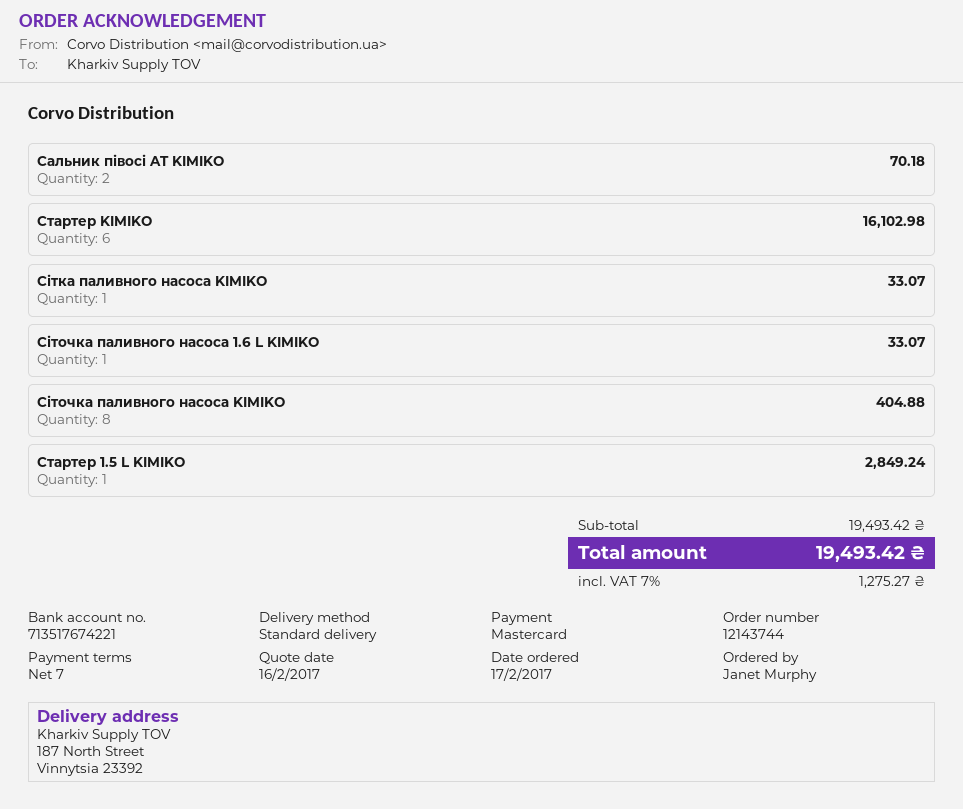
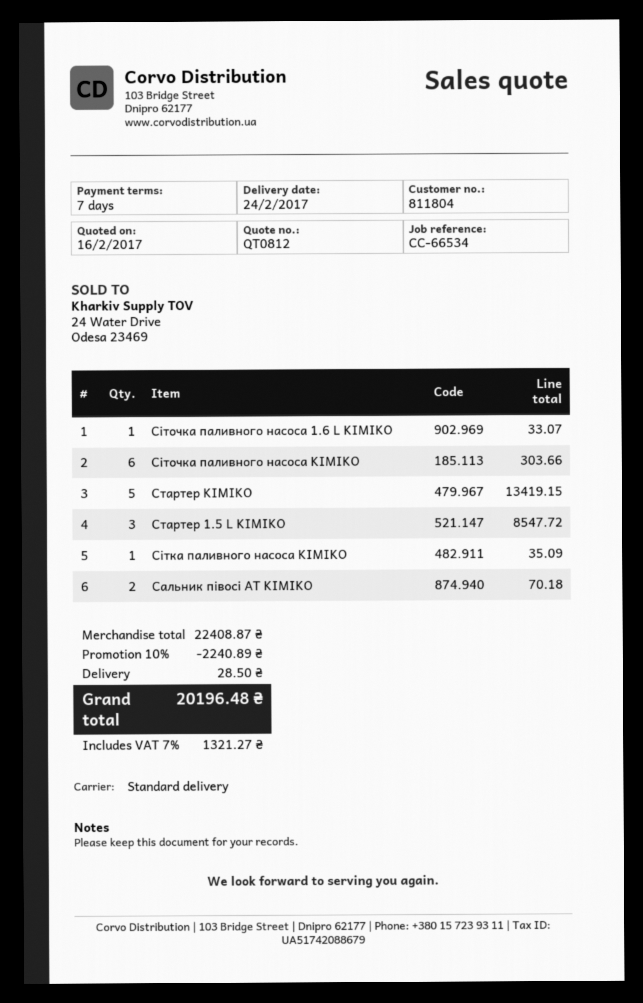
Стартер KIMIKO: 6 for 16102.98 -> 5 for 13419.15
Сітка паливного насоса KIMIKO: 1 for 33.07 -> 1 for 35.09
Сіточка паливного насоса KIMIKO: 8 for 404.88 -> 6 for 303.66
Стартер 1.5 L KIMIKO: 1 for 2849.24 -> 3 for 8547.72
subtotal: 19493.42 -> 22408.87
discount: none -> 10% = 2240.89
shipping: none -> 28.50
tax: 7% = 1275.27 -> 7% = 1321.27
total: 19493.42 -> 20196.48

